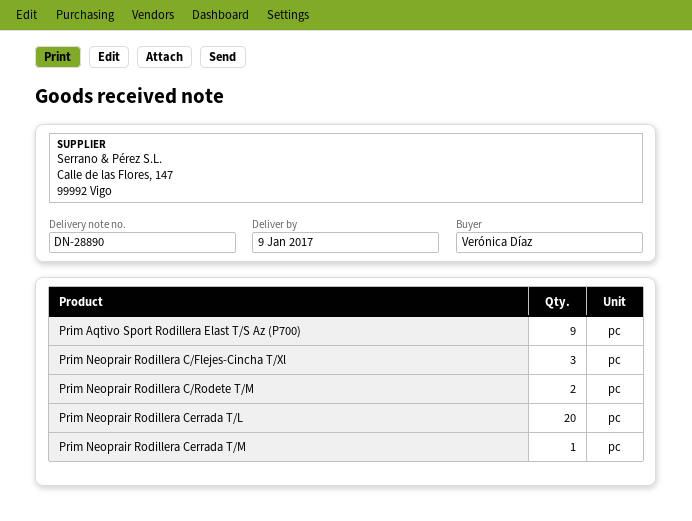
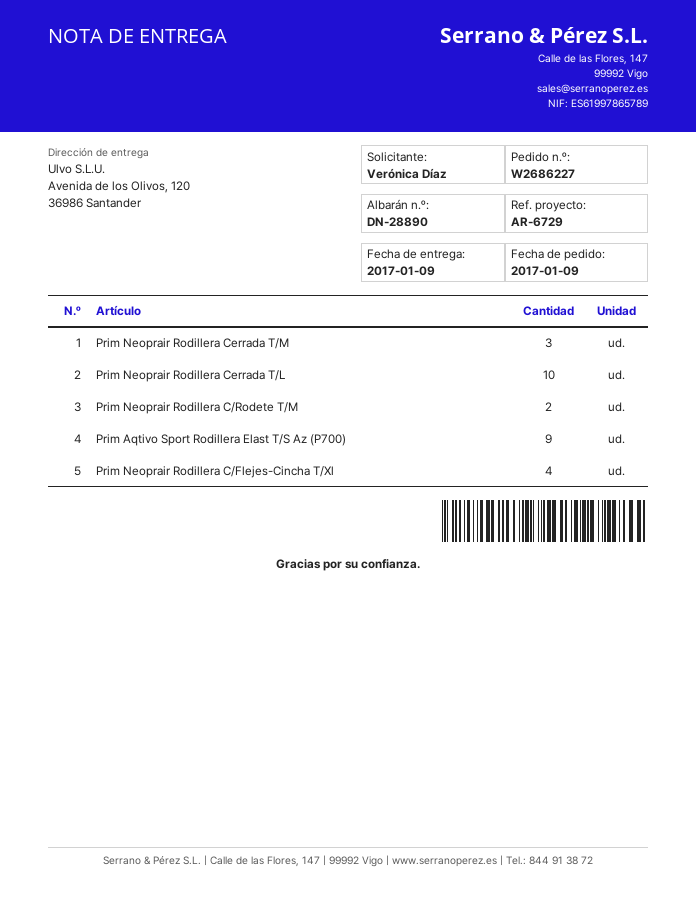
Prim Neoprair Rodillera C/Flejes-Cincha T/Xl: 3 -> 4
Prim Neoprair Rodillera Cerrada T/L: 20 -> 10
Prim Neoprair Rodillera Cerrada T/M: 1 -> 3

